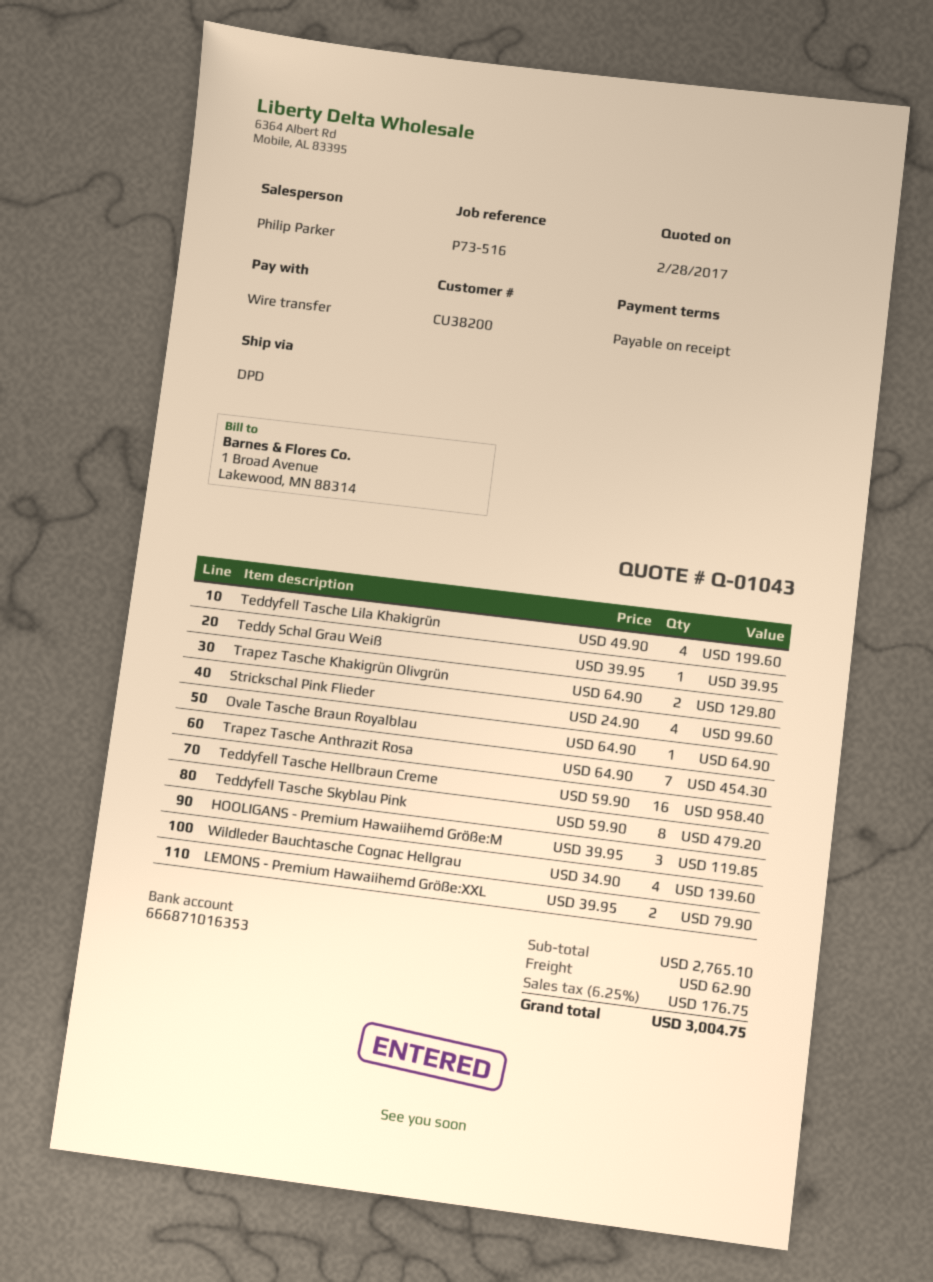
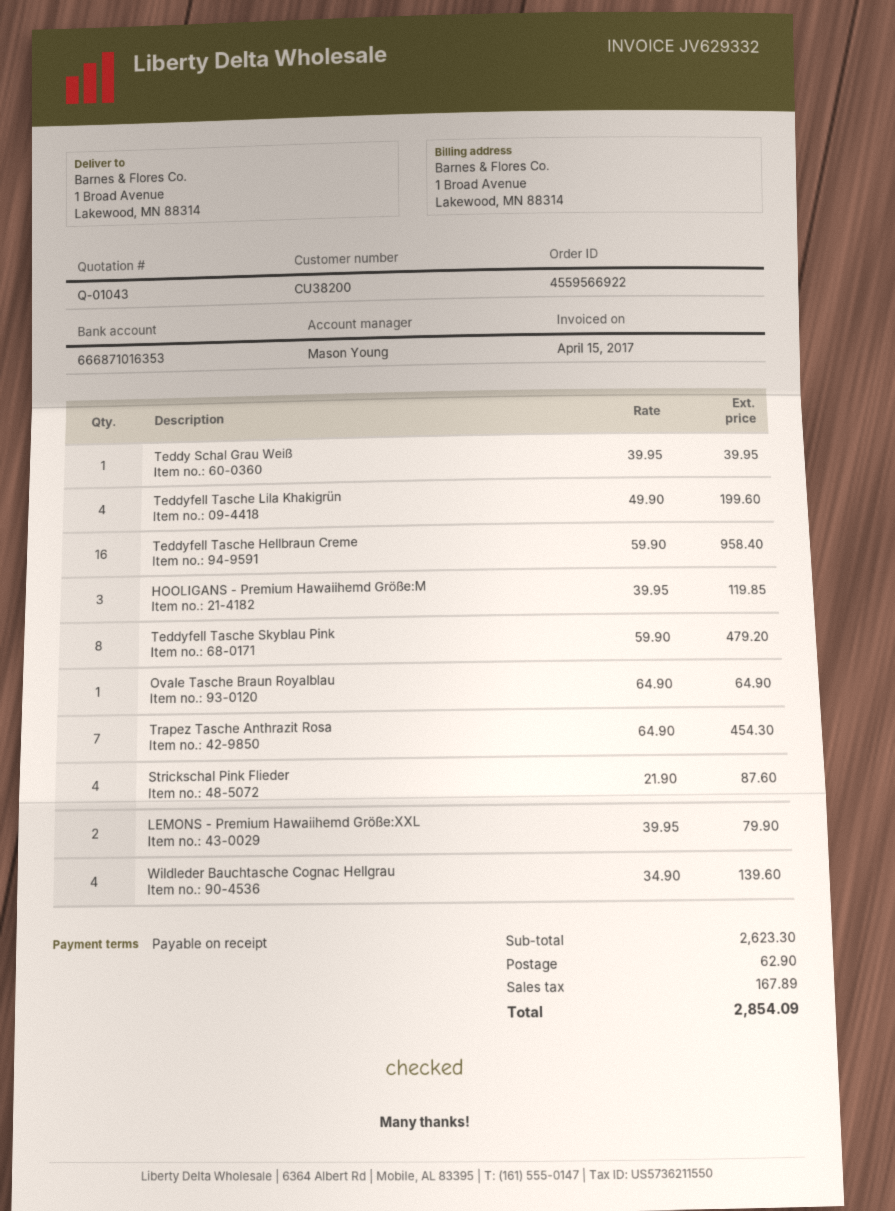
sales rep: Philip Parker -> Mason Young
Trapez Tasche Khakigrün Olivgrün: 2 x 64.90 = 129.80 -> none
Strickschal Pink Flieder: 4 x 24.90 = 99.60 -> 4 x 21.90 = 87.60
subtotal: 2765.10 -> 2623.30
tax: 176.75 -> 167.89
total: 3004.75 -> 2854.09

